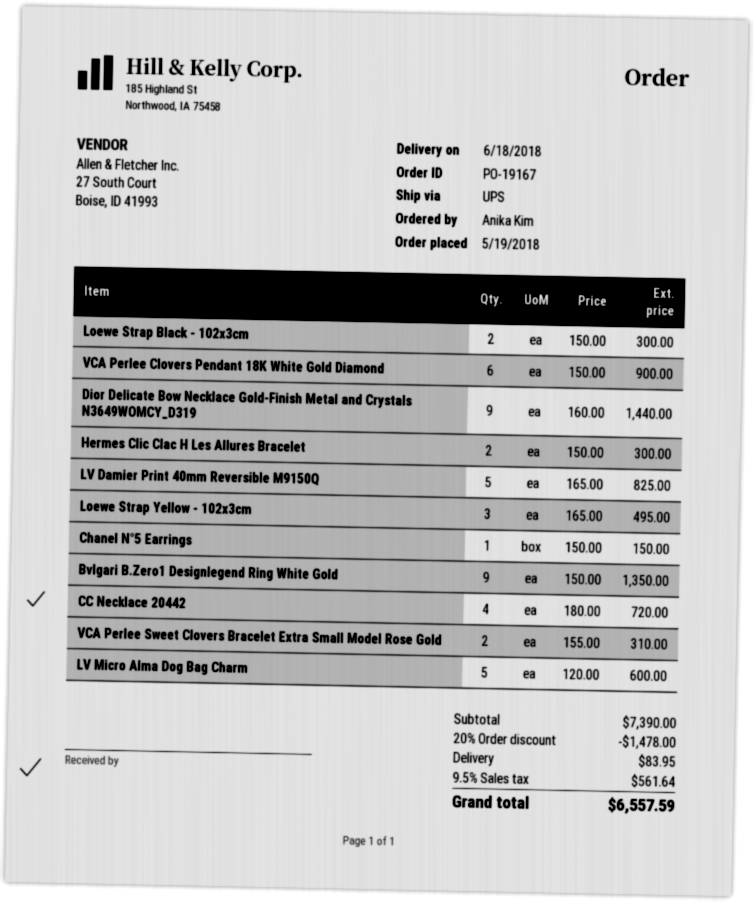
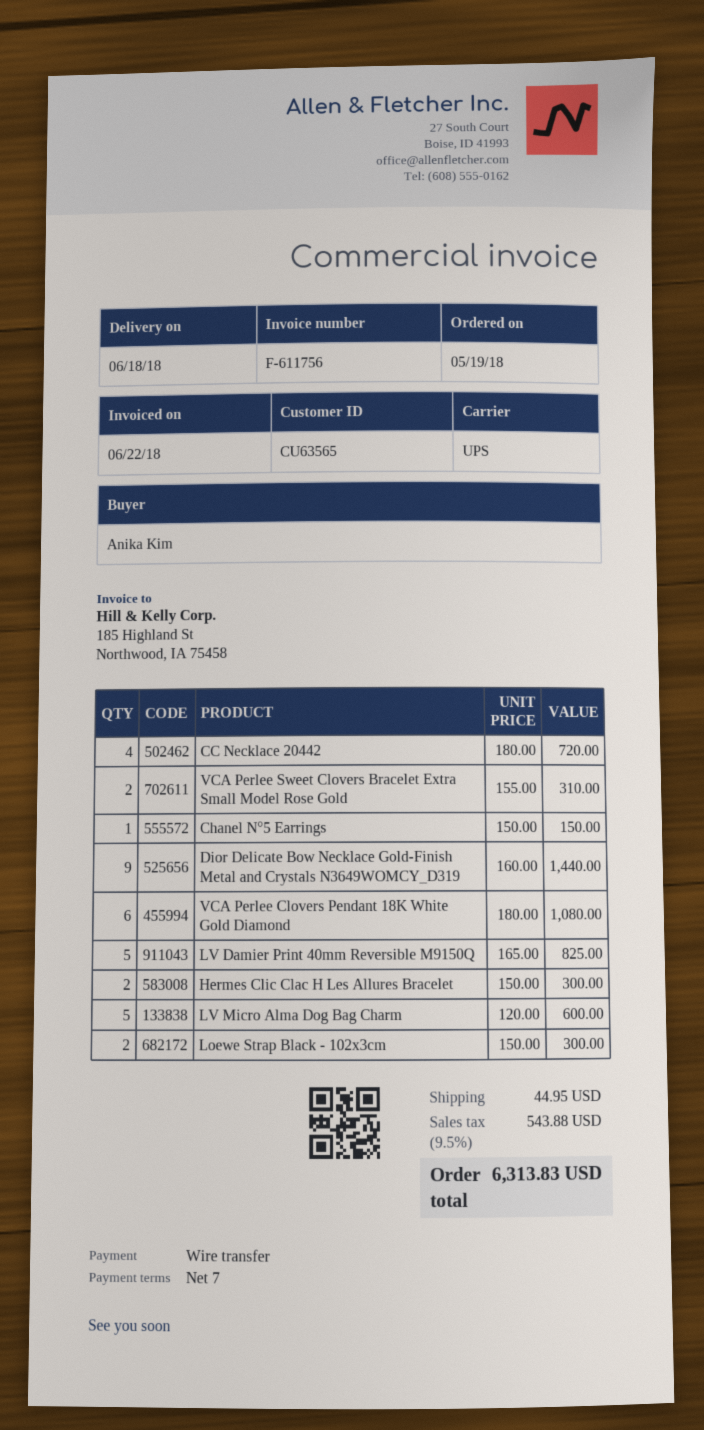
VCA Perlee Clovers Pendant 18K White Gold Diamond: 6 x 150.00 = 900.00 -> 6 x 180.00 = 1080.00
Loewe Strap Yellow - 102x3cm: 3 x 165.00 = 495.00 -> none
Bvlgari B.Zero1 Designlegend Ring White Gold: 9 x 150.00 = 1350.00 -> none
discount: 20% = 1478.00 -> none
shipping: 83.95 -> 44.95
tax: 9.5% = 561.64 -> 9.5% = 543.88
total: 6557.59 -> 6313.83

